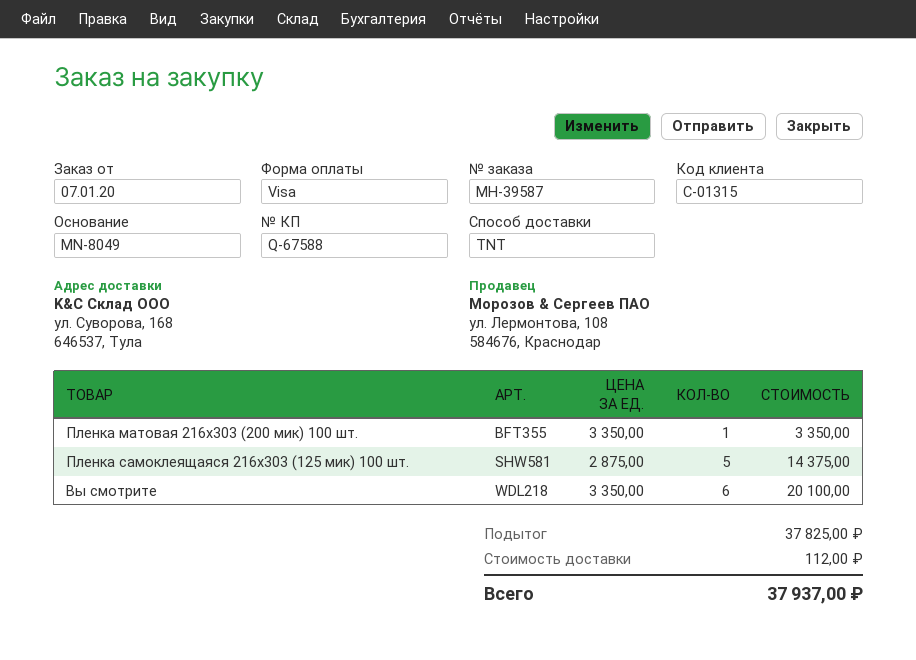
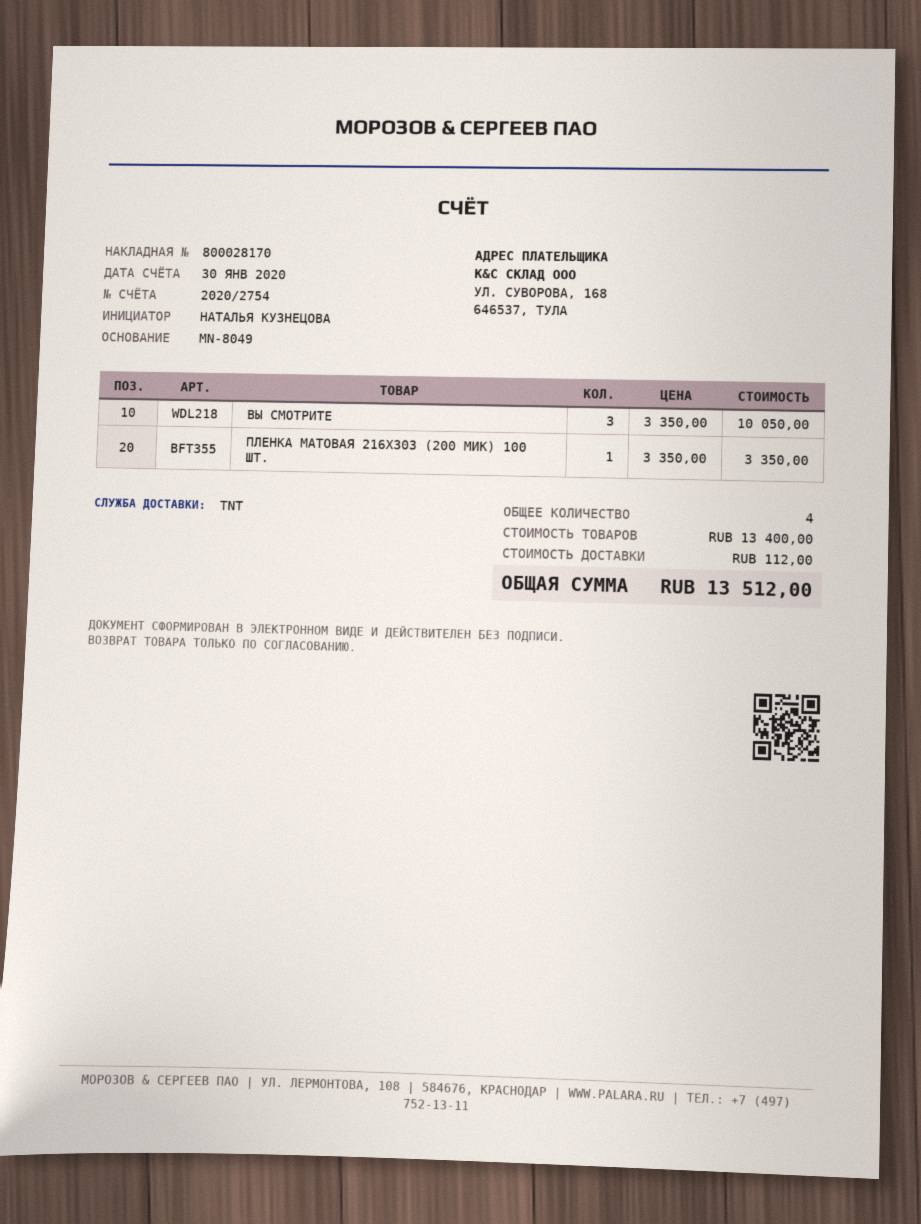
Пленка самоклеящаяся 216x303 (125 мик) 100 шт.: 5 x 2875.00 = 14375.00 -> none
Вы смотрите: 6 x 3350.00 = 20100.00 -> 3 x 3350.00 = 10050.00
subtotal: 37825.00 -> 13400.00
total: 37937.00 -> 13512.00

